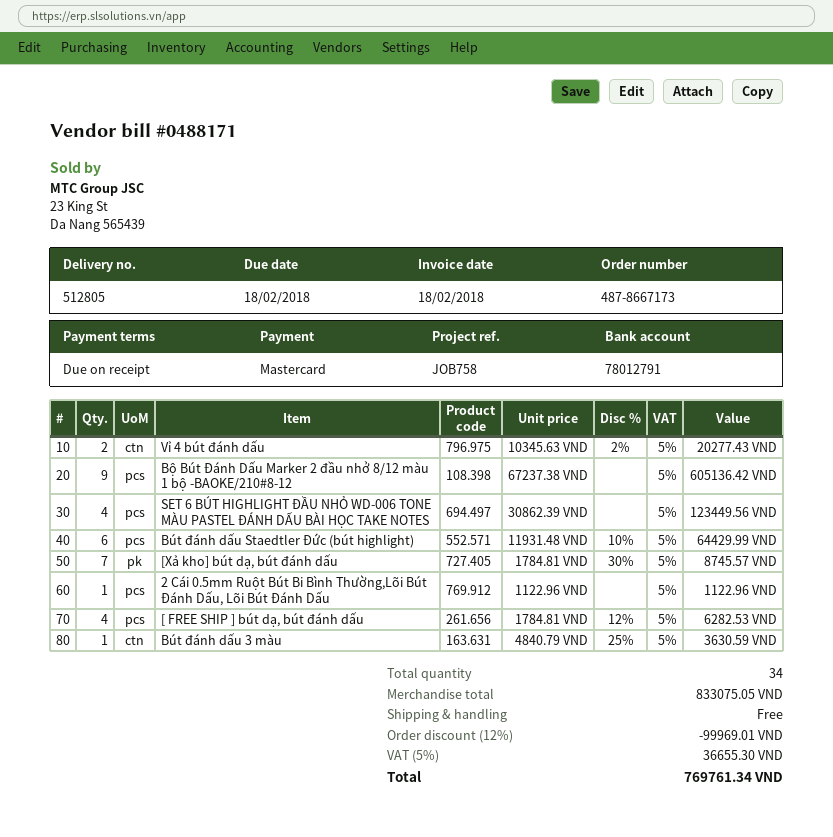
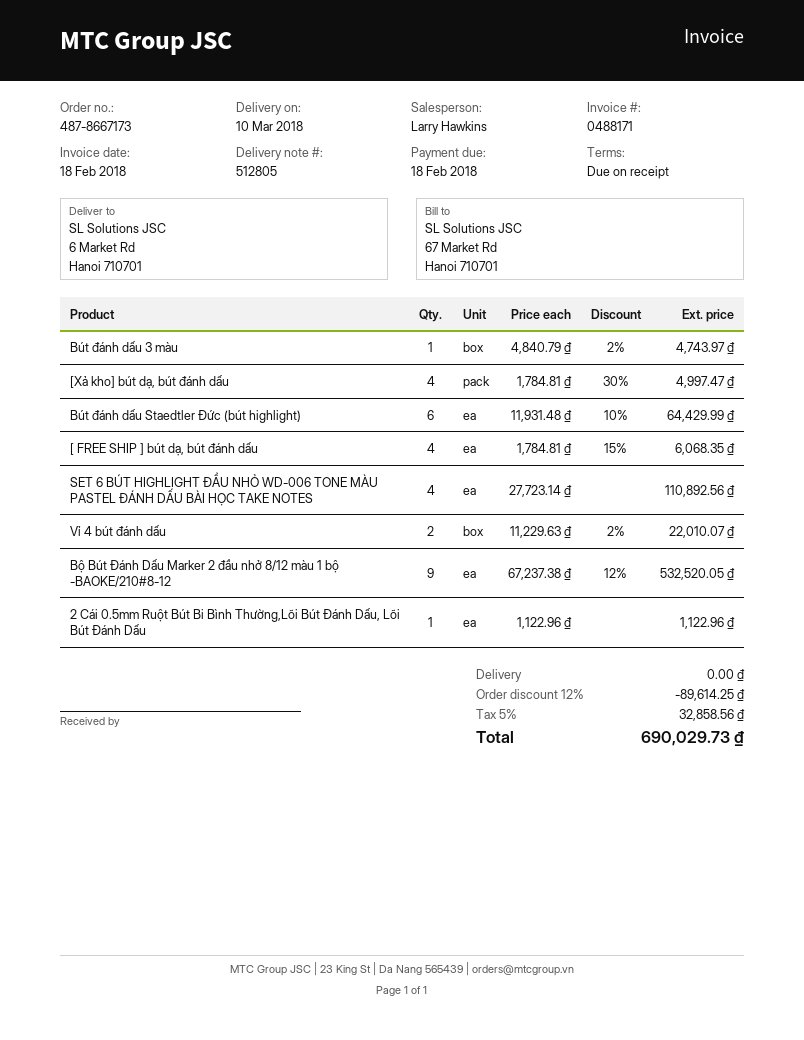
Vỉ 4 bút đánh dấu: 2 x 10345.63 - 2% = 20277.43 -> 2 x 11229.63 - 2% = 22010.07
Bộ Bút Đánh Dấu Marker 2 đầu nhở 8/12 màu 1 bộ -BAOKE/210#8-12: 9 x 67237.38 = 605136.42 -> 9 x 67237.38 - 12% = 532520.05
SET 6 BÚT HIGHLIGHT ĐẦU NHỎ WD-006 TONE MÀU PASTEL ĐÁNH DẤU BÀI HỌC TAKE NOTES: 4 x 30862.39 = 123449.56 -> 4 x 27723.14 = 110892.56
[Xả kho] bút dạ, bút đánh dấu: 7 x 1784.81 - 30% = 8745.57 -> 4 x 1784.81 - 30% = 4997.47
[ FREE SHIP ] bút dạ, bút đánh dấu: 4 x 1784.81 - 12% = 6282.53 -> 4 x 1784.81 - 15% = 6068.35
Bút đánh dấu 3 màu: 1 x 4840.79 - 25% = 3630.59 -> 1 x 4840.79 - 2% = 4743.97
discount: 12% = 99969.01 -> 12% = 89614.25
tax: 5% = 36655.30 -> 5% = 32858.56
total: 769761.34 -> 690029.73

